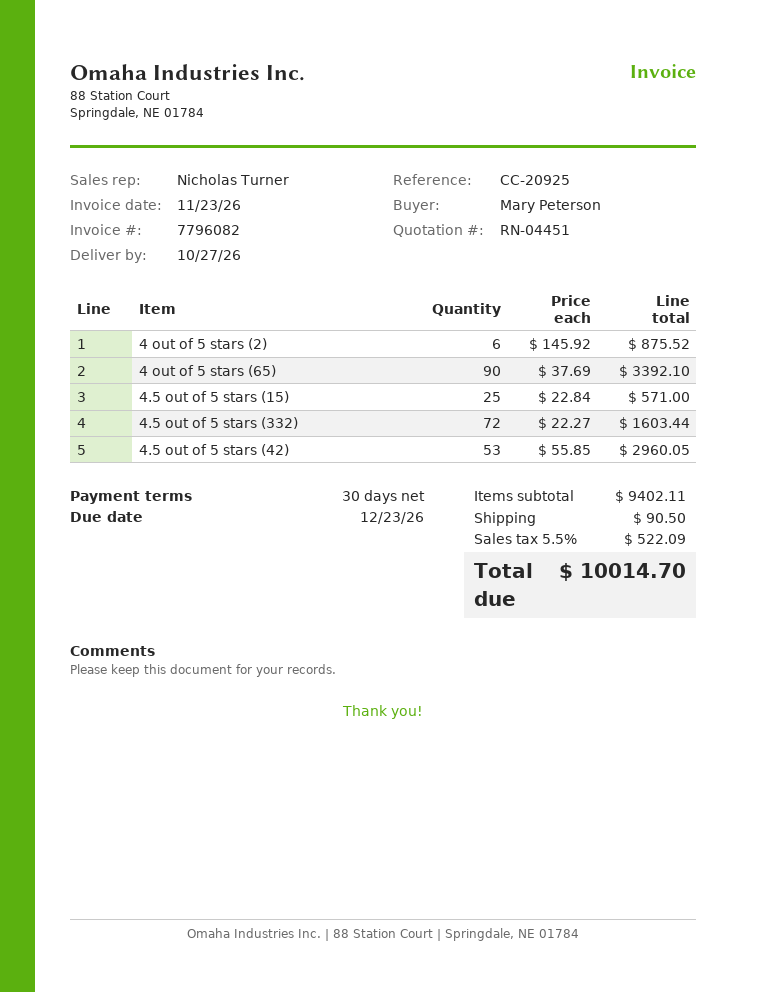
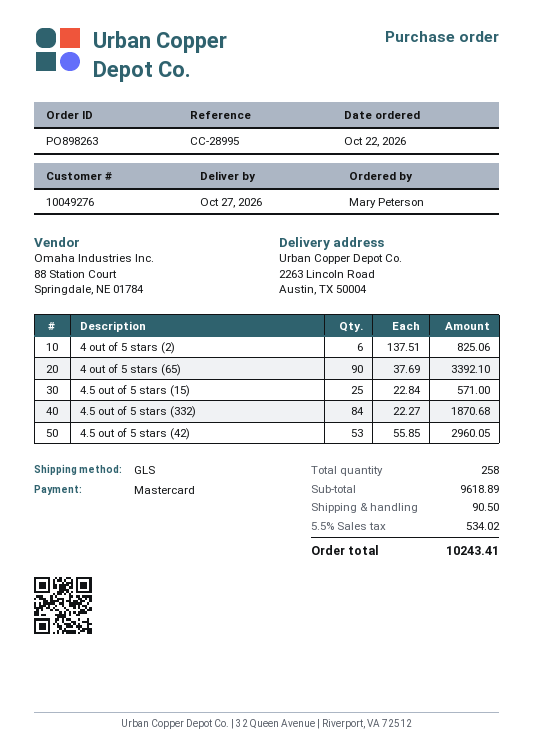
reference: CC-20925 -> CC-28995
4 out of 5 stars (2): 6 x 145.92 = 875.52 -> 6 x 137.51 = 825.06
4.5 out of 5 stars (332): 72 x 22.27 = 1603.44 -> 84 x 22.27 = 1870.68
subtotal: 9402.11 -> 9618.89
tax: 5.5% = 522.09 -> 5.5% = 534.02
total: 10014.70 -> 10243.41

